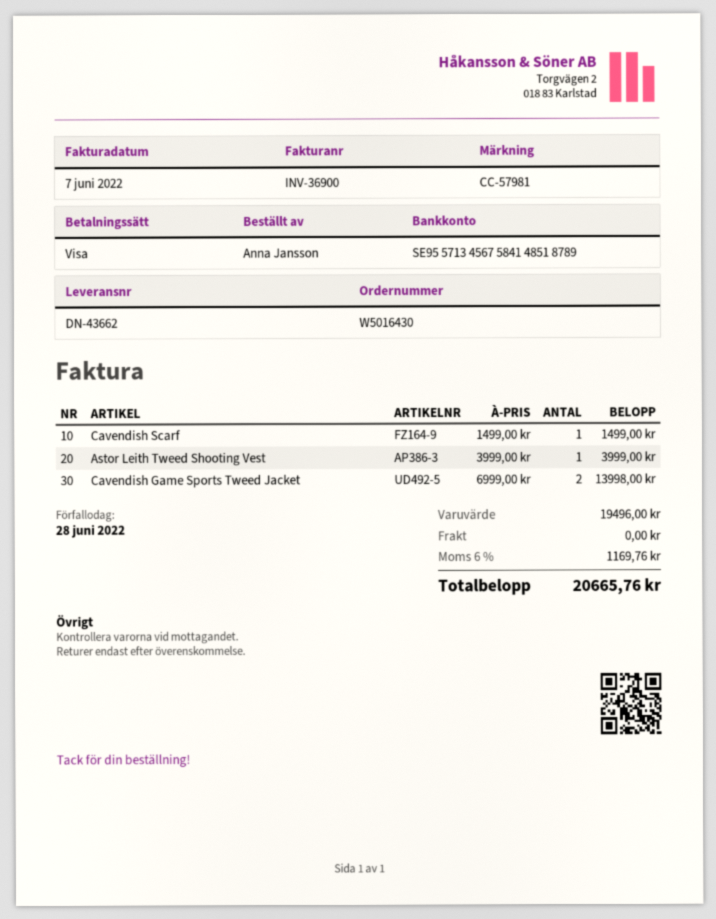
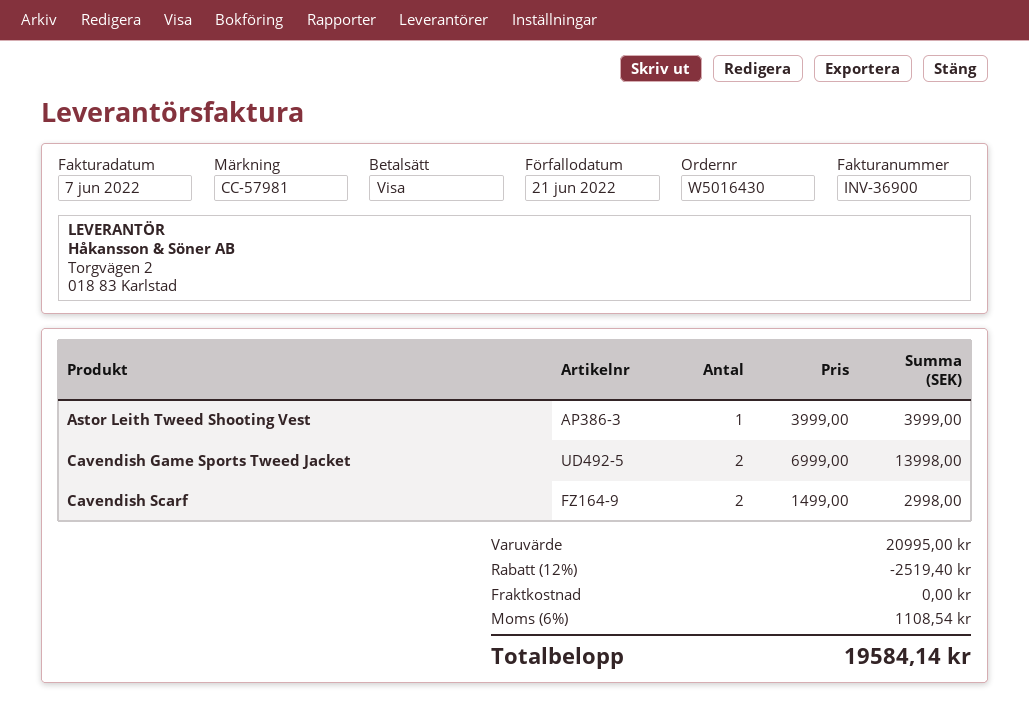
due date: 2022-06-28 -> 2022-06-21
Cavendish Scarf: 1 x 1499.00 = 1499.00 -> 2 x 1499.00 = 2998.00
subtotal: 19496.00 -> 20995.00
discount: none -> 12% = 2519.40
tax: 6% = 1169.76 -> 6% = 1108.54
total: 20665.76 -> 19584.14

